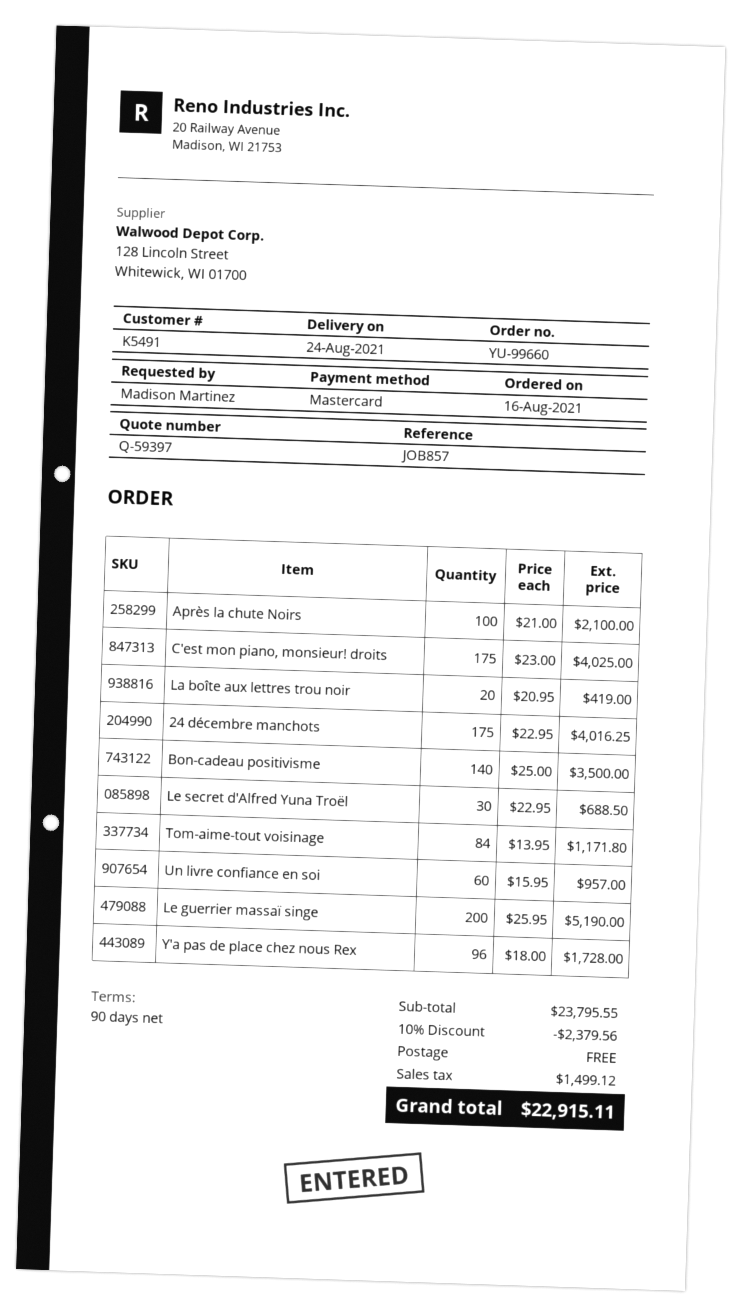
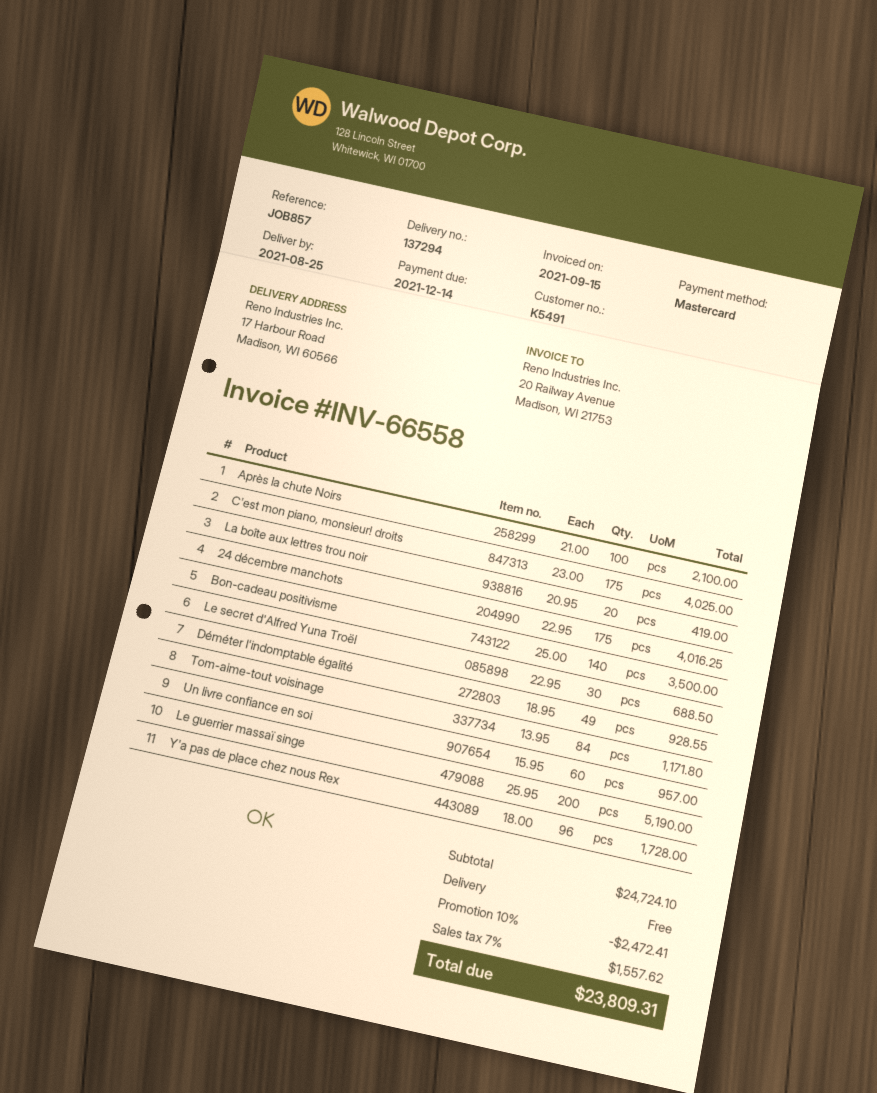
delivery date: 2021-08-24 -> 2021-08-25
Déméter l'indomptable égalité: none -> 49 x 18.95 = 928.55
subtotal: 23795.55 -> 24724.10
discount: 10% = 2379.56 -> 10% = 2472.41
tax: 1499.12 -> 1557.62
total: 22915.11 -> 23809.31

